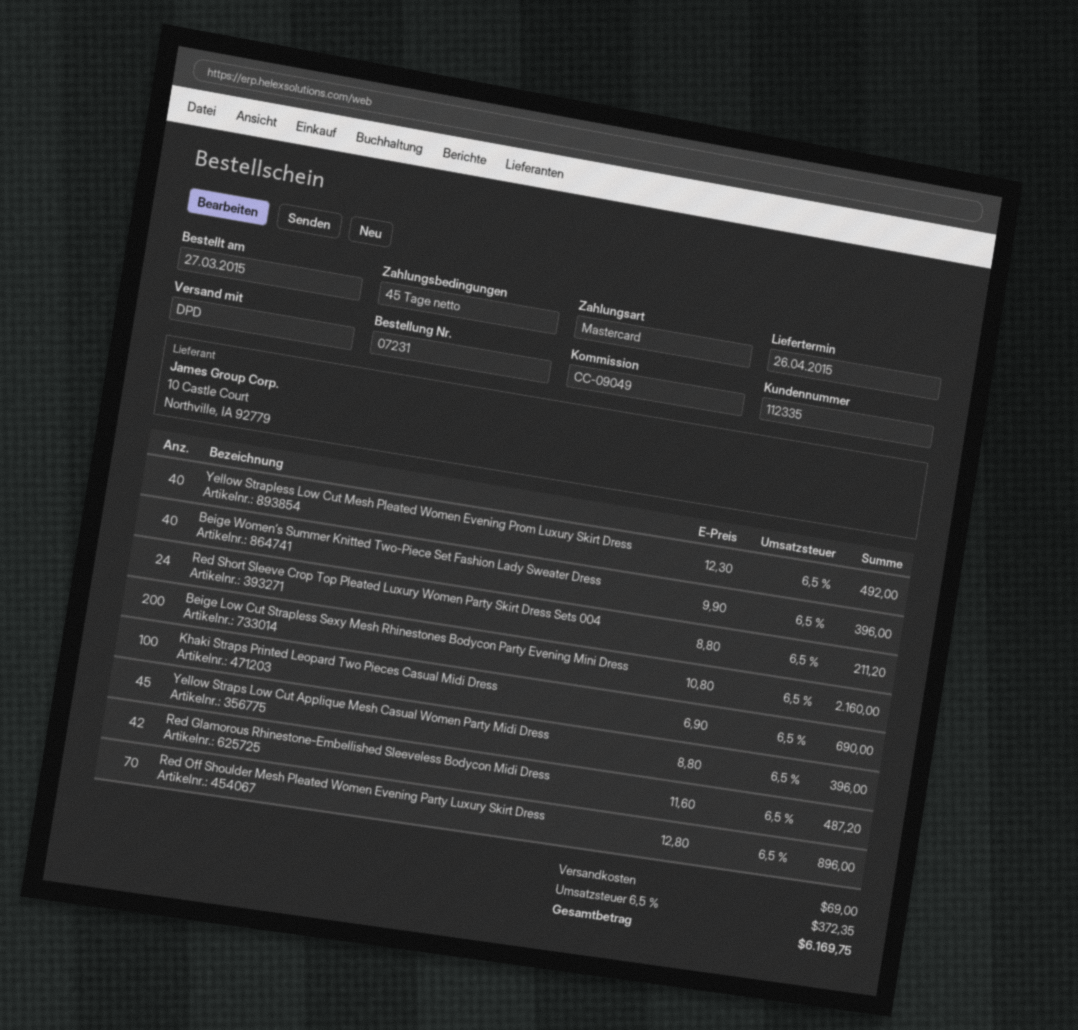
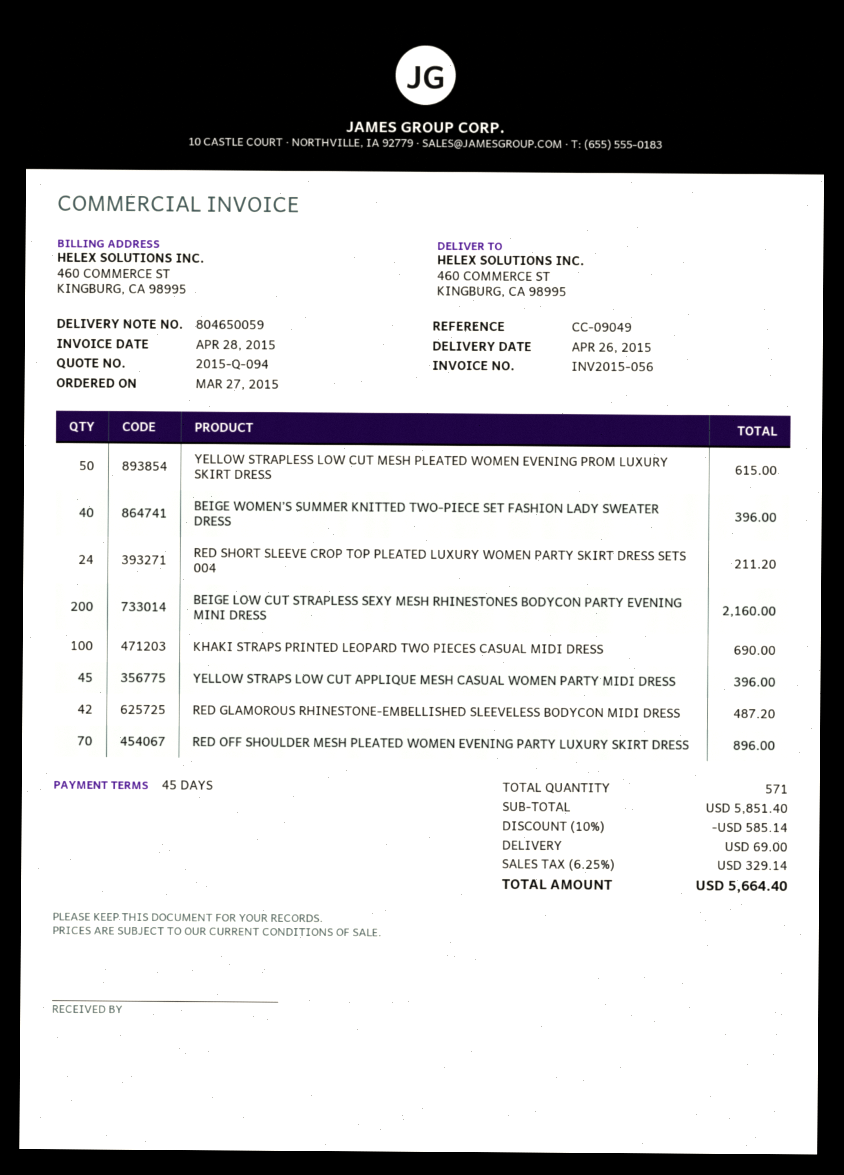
Yellow Strapless Low Cut Mesh Pleated Women Evening Prom Luxury Skirt Dress: 40 for 492.00 -> 50 for 615.00
discount: none -> 10% = 585.14
tax: 6.5% = 372.35 -> 6.25% = 329.14
total: 6169.75 -> 5664.40

